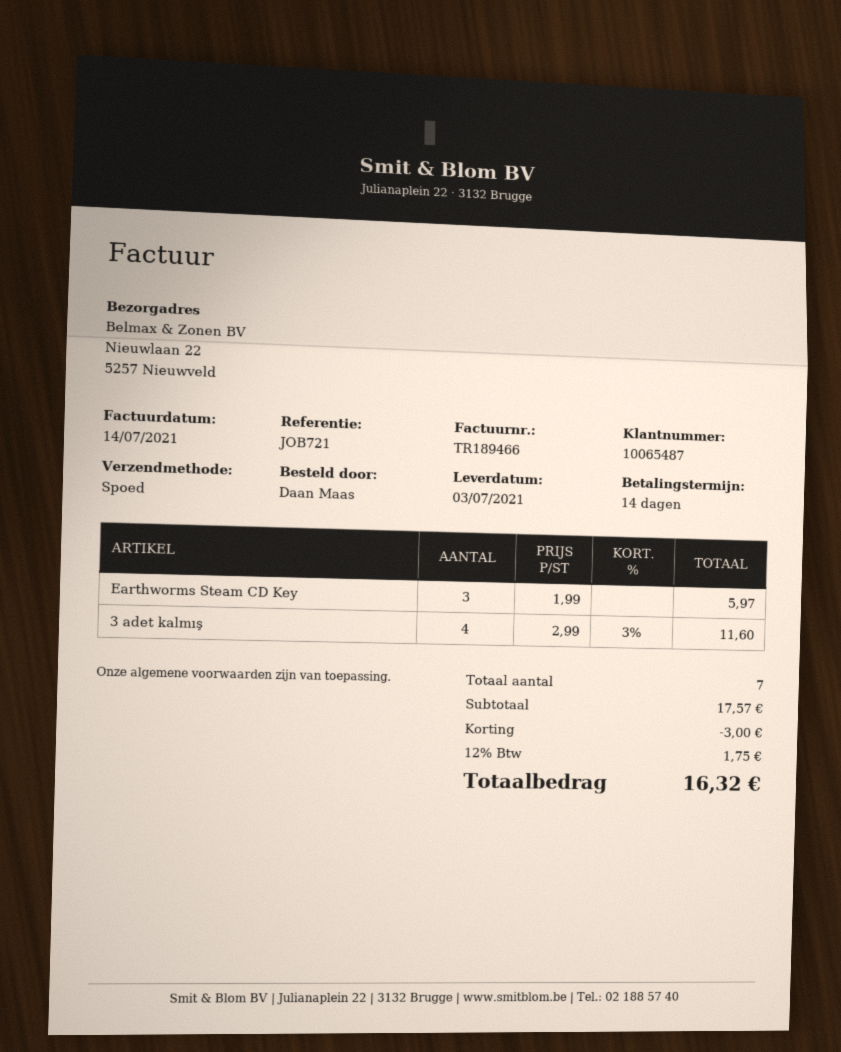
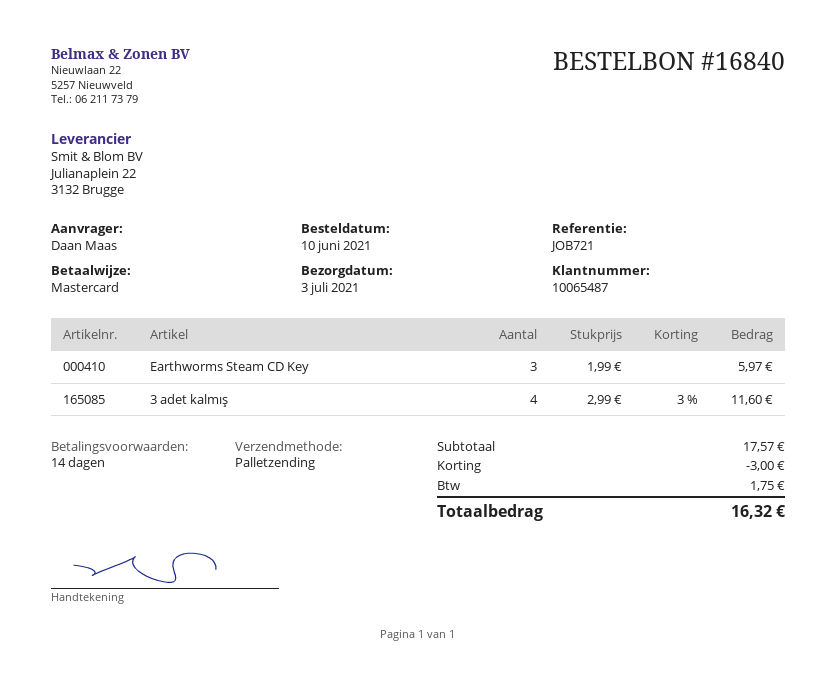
shipping method: express -> pallet freight

